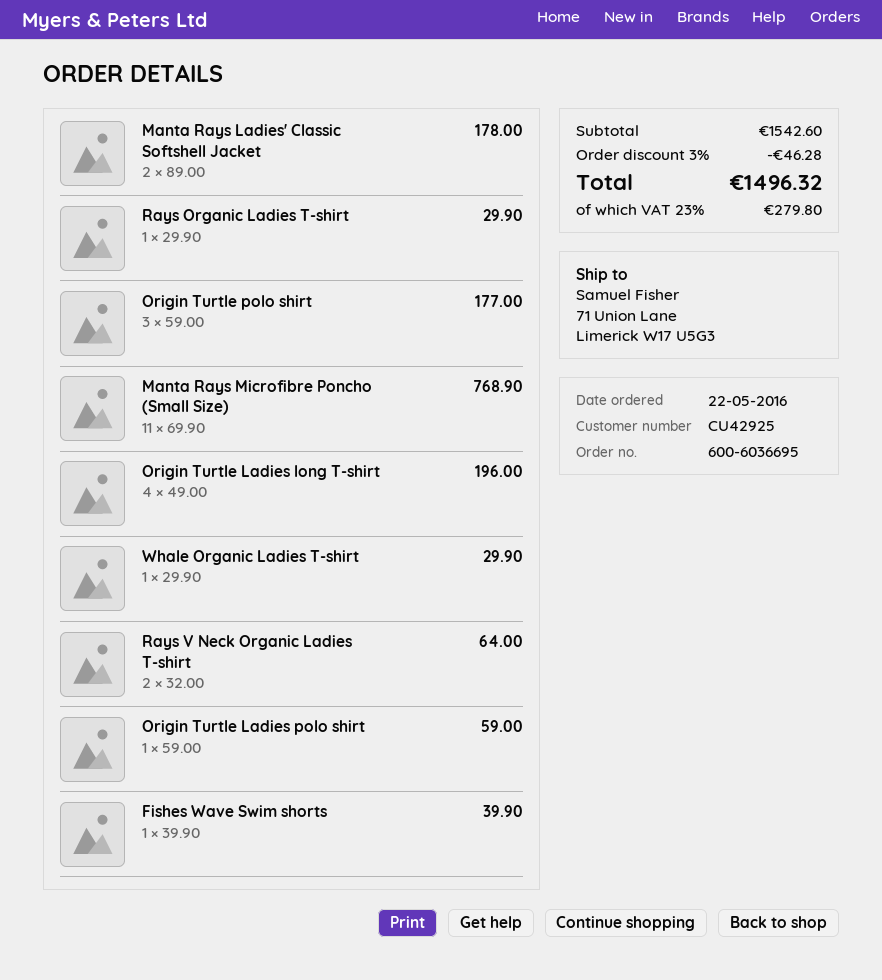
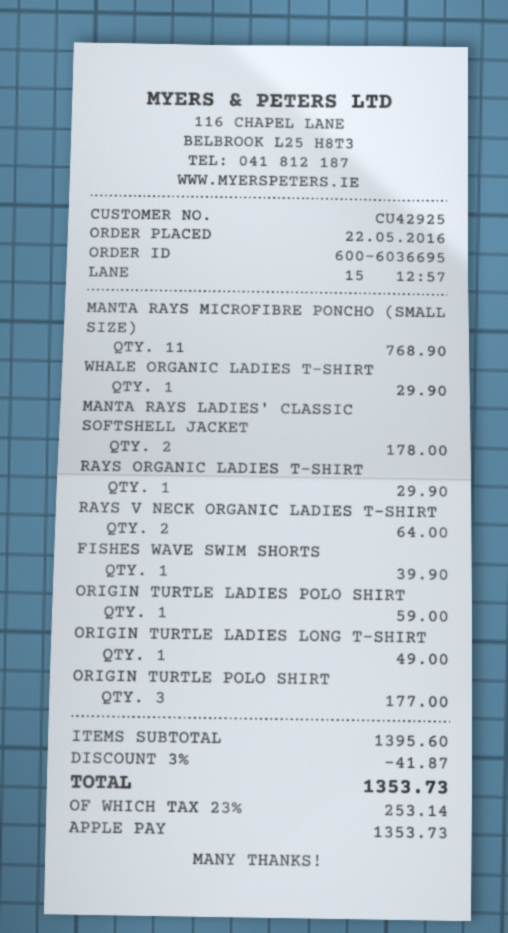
Origin Turtle Ladies long T-shirt: 4 for 196.00 -> 1 for 49.00
subtotal: 1542.60 -> 1395.60
discount: 3% = 46.28 -> 3% = 41.87
tax: 23% = 279.80 -> 23% = 253.14
total: 1496.32 -> 1353.73

